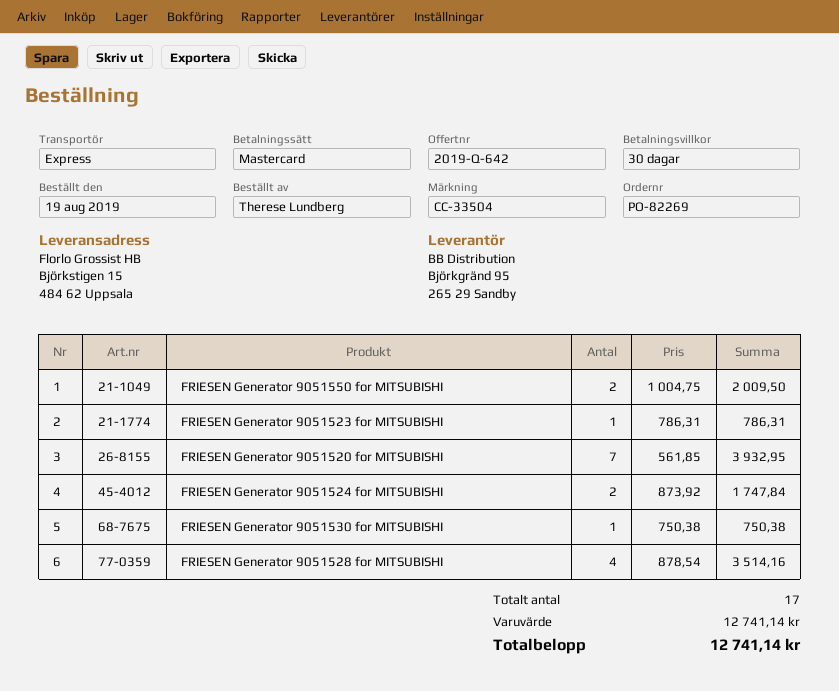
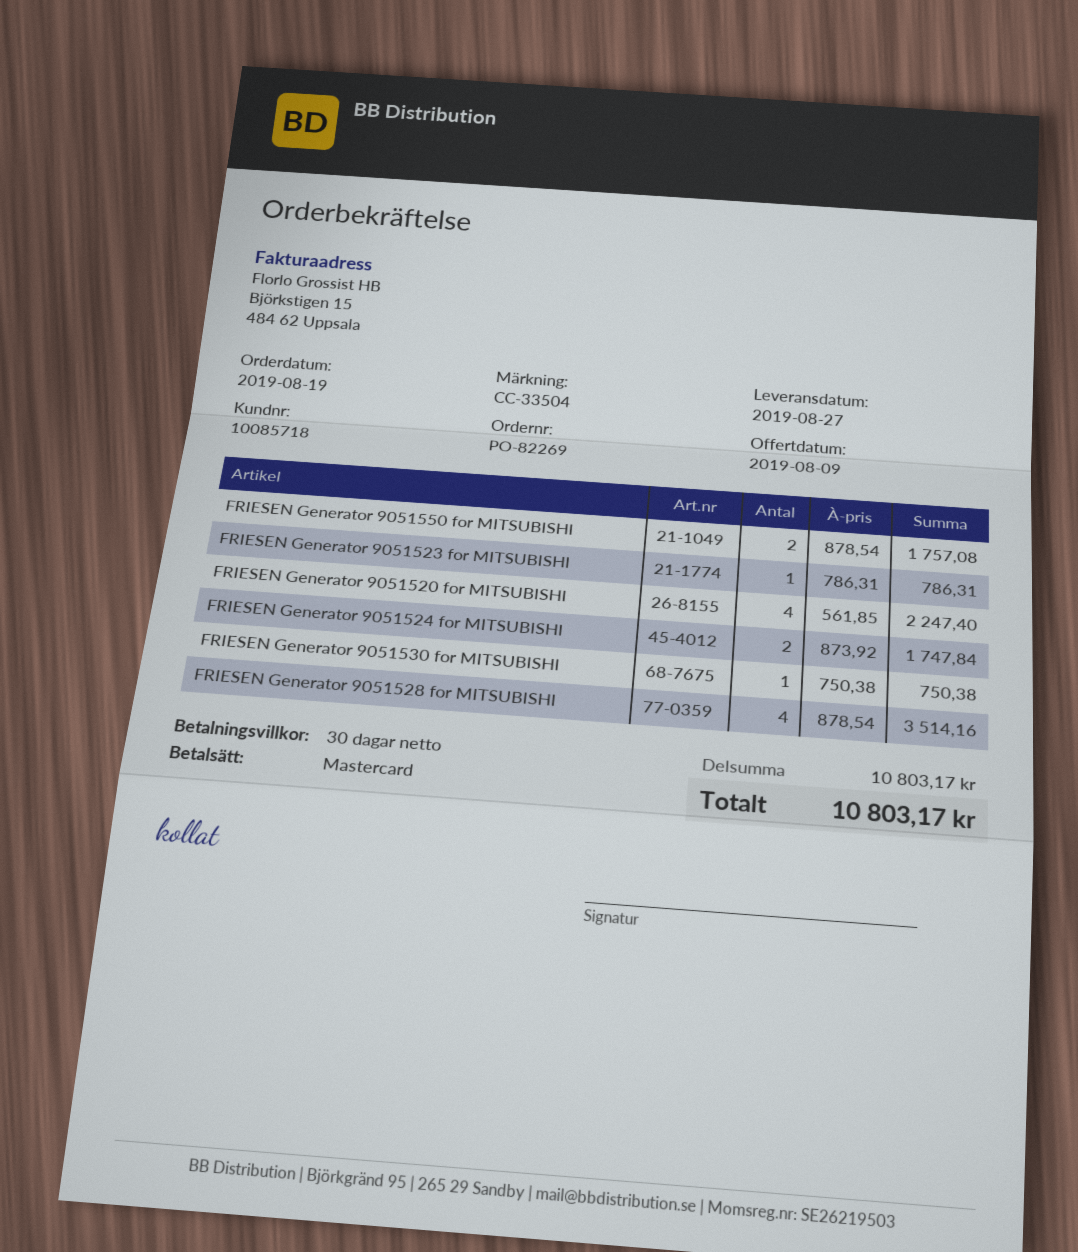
FRIESEN Generator 9051550 for MITSUBISHI: 2 x 1004.75 = 2009.50 -> 2 x 878.54 = 1757.08
FRIESEN Generator 9051520 for MITSUBISHI: 7 x 561.85 = 3932.95 -> 4 x 561.85 = 2247.40
subtotal: 12741.14 -> 10803.17
total: 12741.14 -> 10803.17

